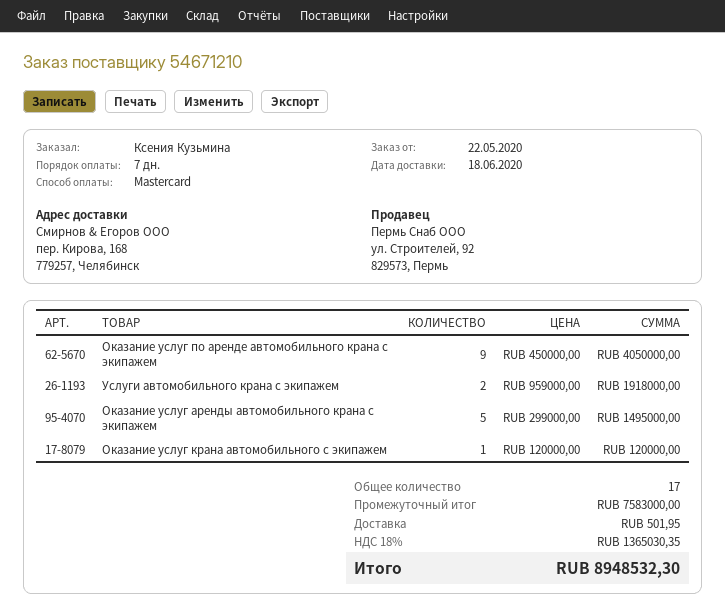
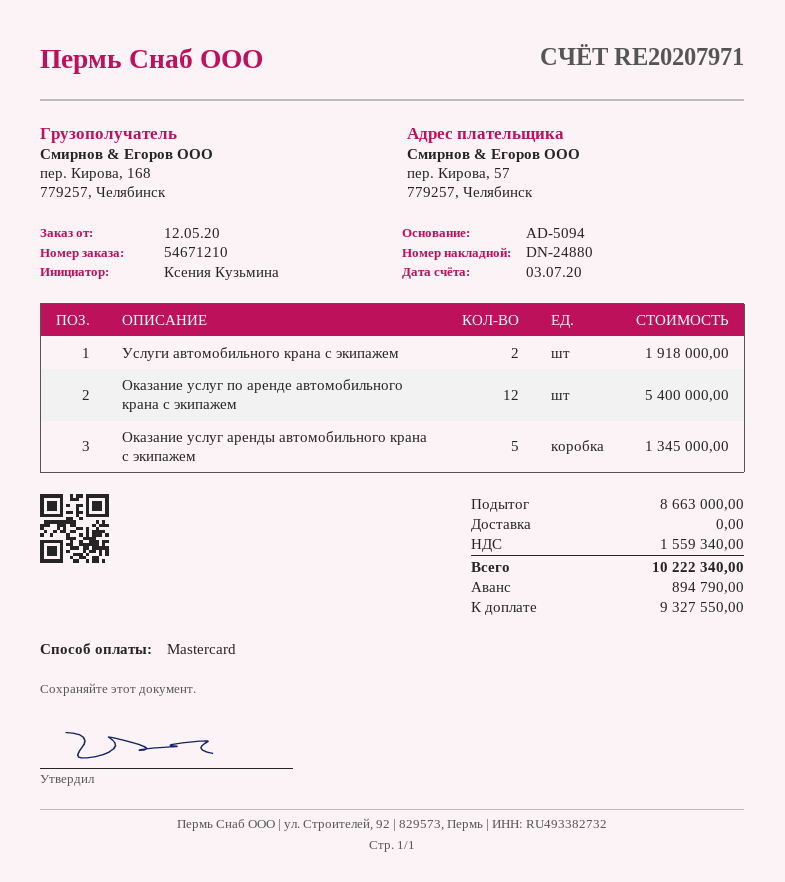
order date: 2020-05-22 -> 2020-05-12
Оказание услуг по аренде автомобильного крана с экипажем: 9 for 4050000.00 -> 12 for 5400000.00
Оказание услуг аренды автомобильного крана с экипажем: 5 for 1495000.00 -> 5 for 1345000.00
Оказание услуг крана автомобильного с экипажем: 1 for 120000.00 -> none
subtotal: 7583000.00 -> 8663000.00
shipping: 501.95 -> 0.00
tax: 1365030.35 -> 1559340.00
total: 8948532.30 -> 10222340.00

